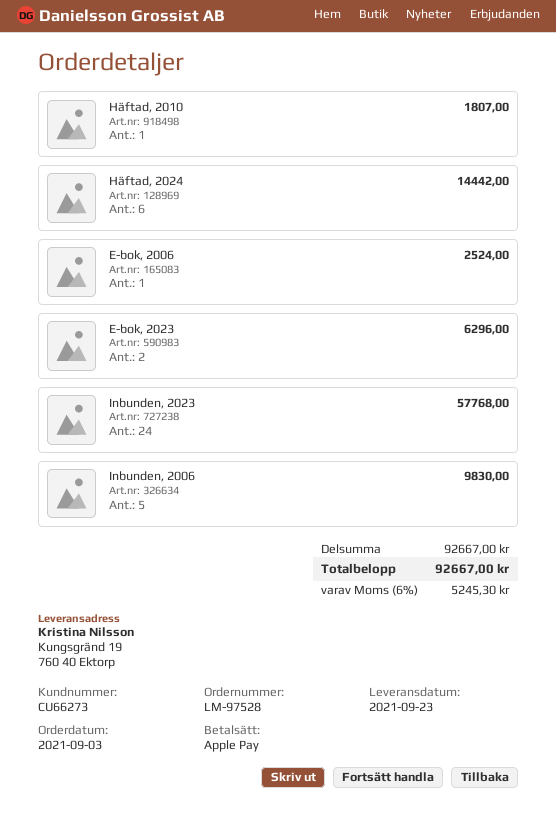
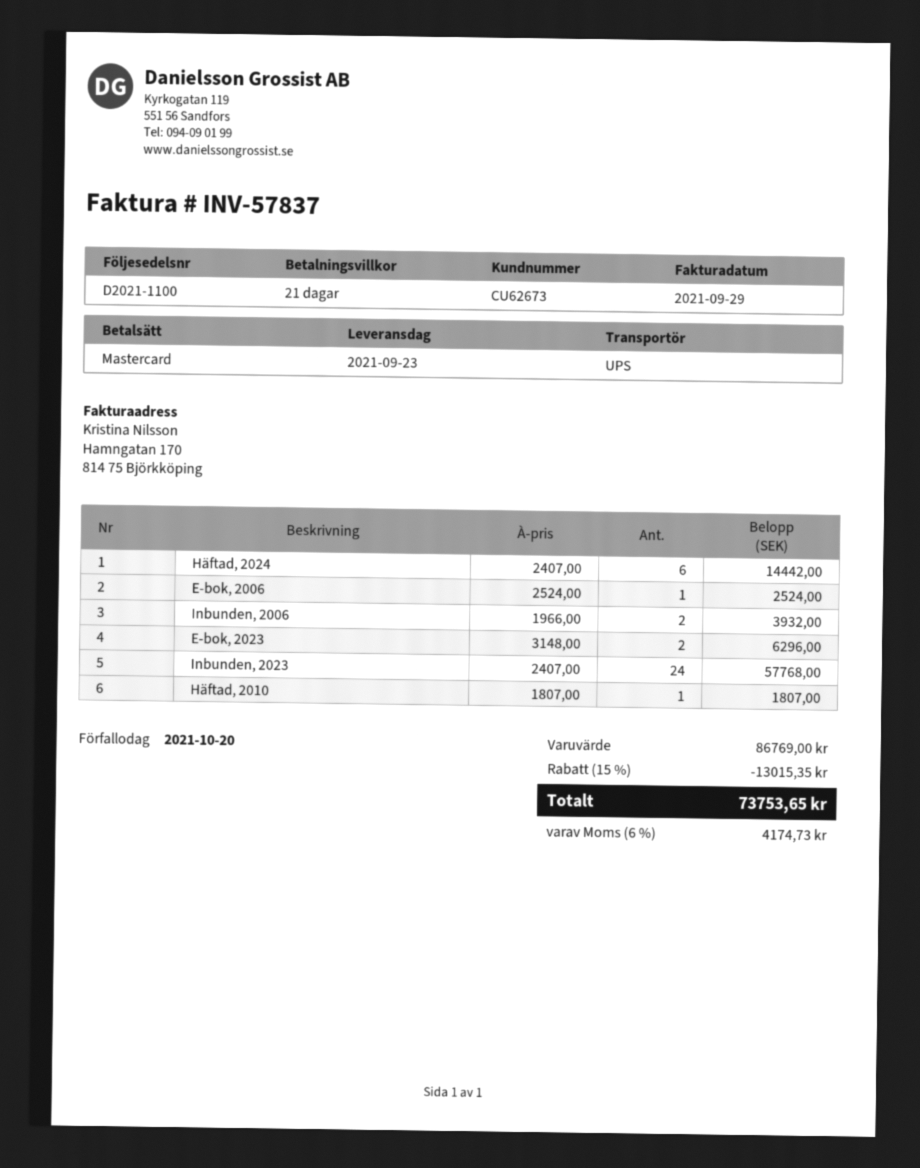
customer number: CU66273 -> CU62673
payment method: Apple Pay -> Mastercard
Inbunden, 2006: 5 for 9830.00 -> 2 for 3932.00
subtotal: 92667.00 -> 86769.00
discount: none -> 15% = 13015.35
tax: 6% = 5245.30 -> 6% = 4174.73
total: 92667.00 -> 73753.65

